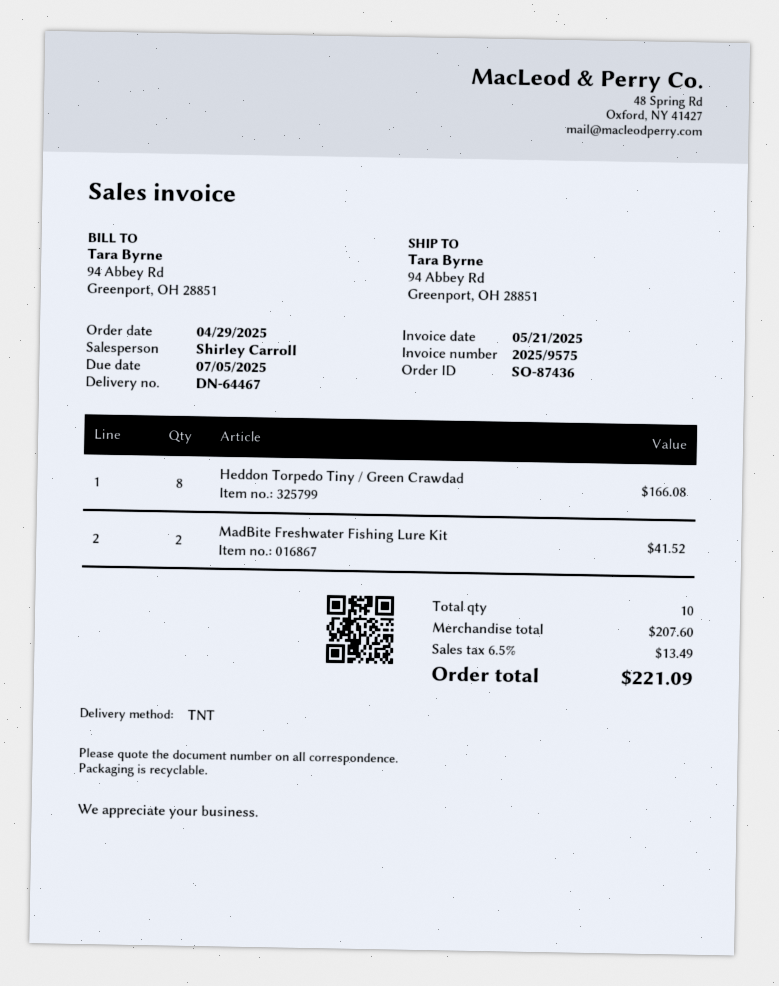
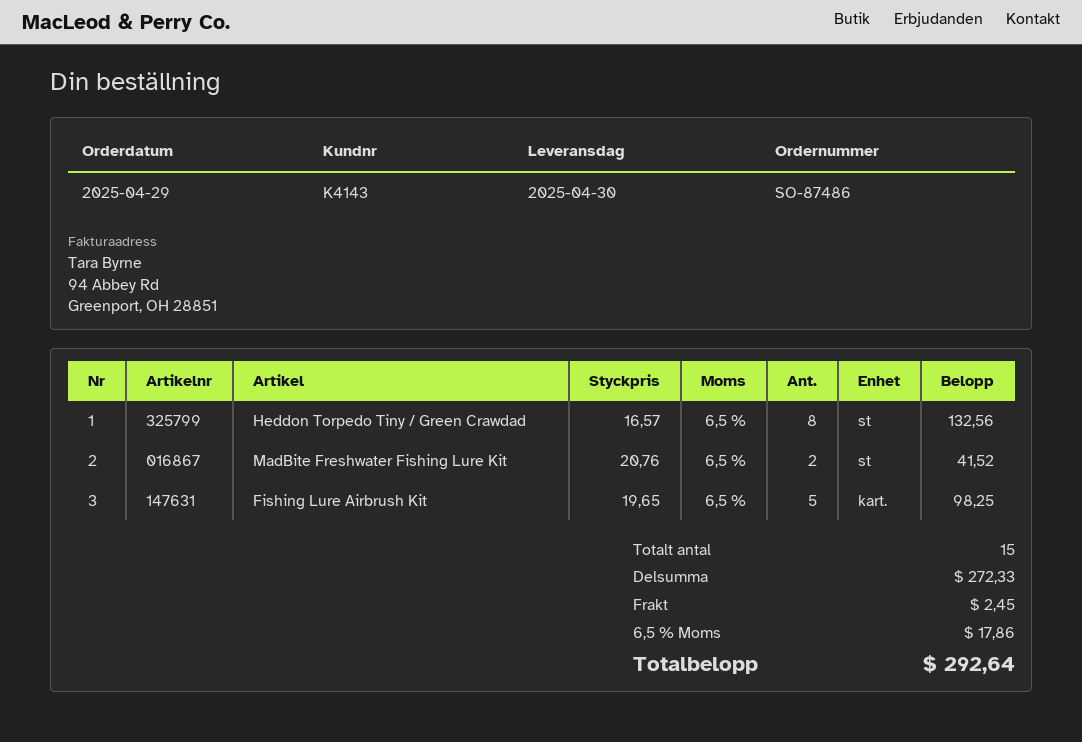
order number: SO-87436 -> SO-87486
Heddon Torpedo Tiny / Green Crawdad: 8 for 166.08 -> 8 for 132.56
Fishing Lure Airbrush Kit: none -> 5 for 98.25
total quantity: 10 -> 15
subtotal: 207.60 -> 272.33
shipping: none -> 2.45
tax: 6.5% = 13.49 -> 6.5% = 17.86
total: 221.09 -> 292.64

